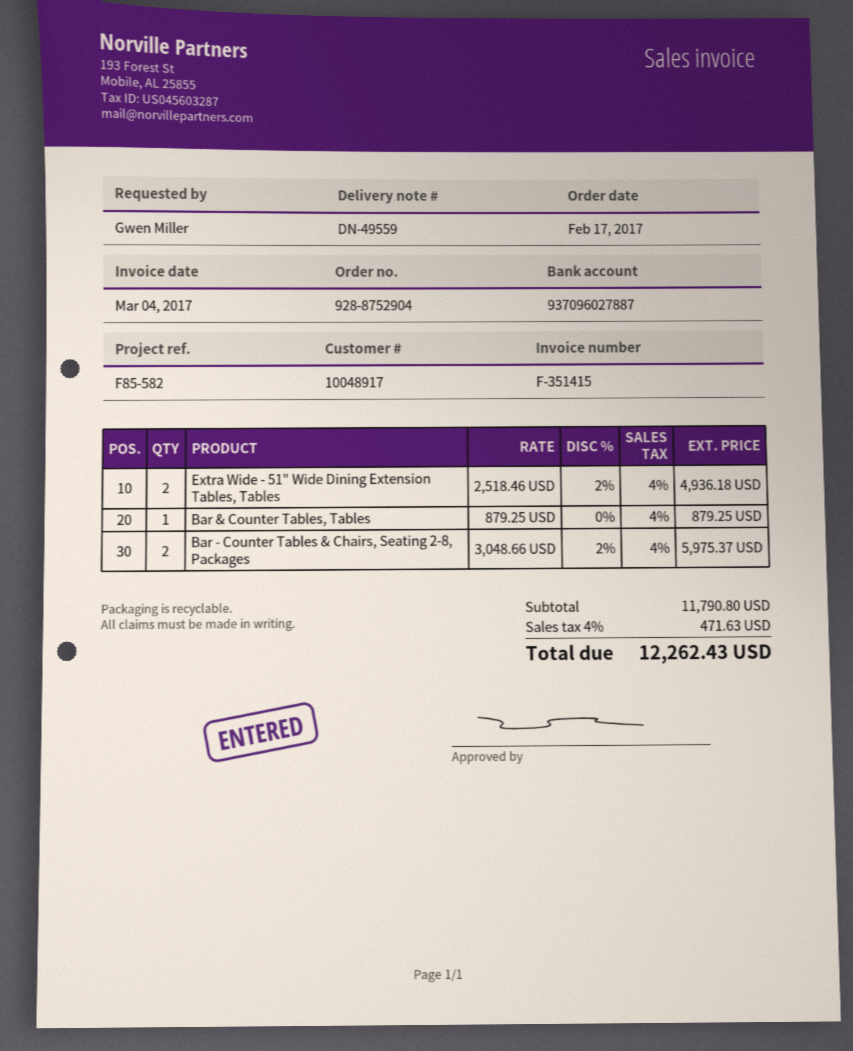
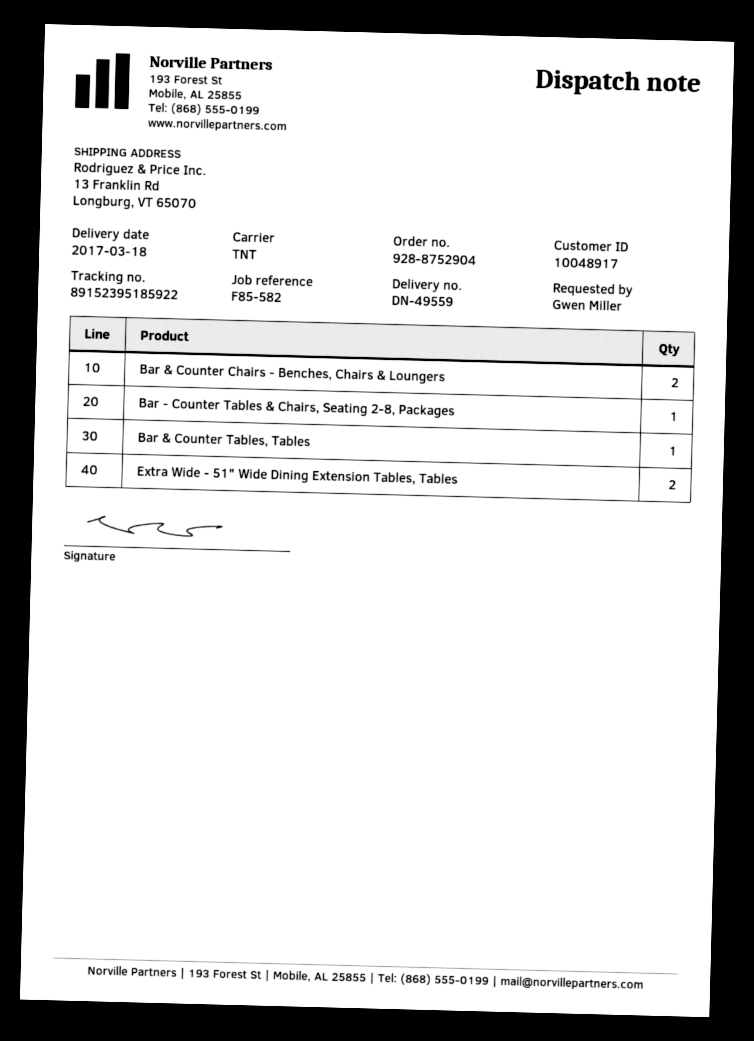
Bar - Counter Tables & Chairs, Seating 2-8, Packages: 2 -> 1
Bar & Counter Chairs - Benches, Chairs & Loungers: none -> 2

